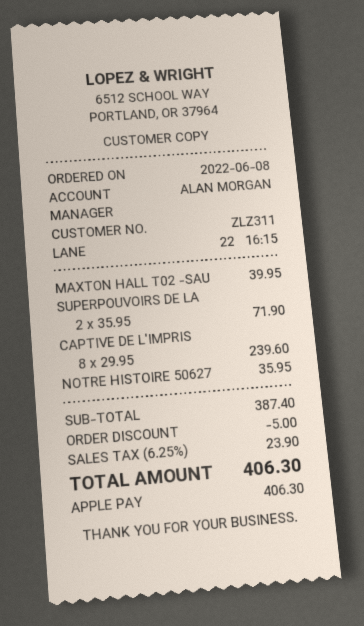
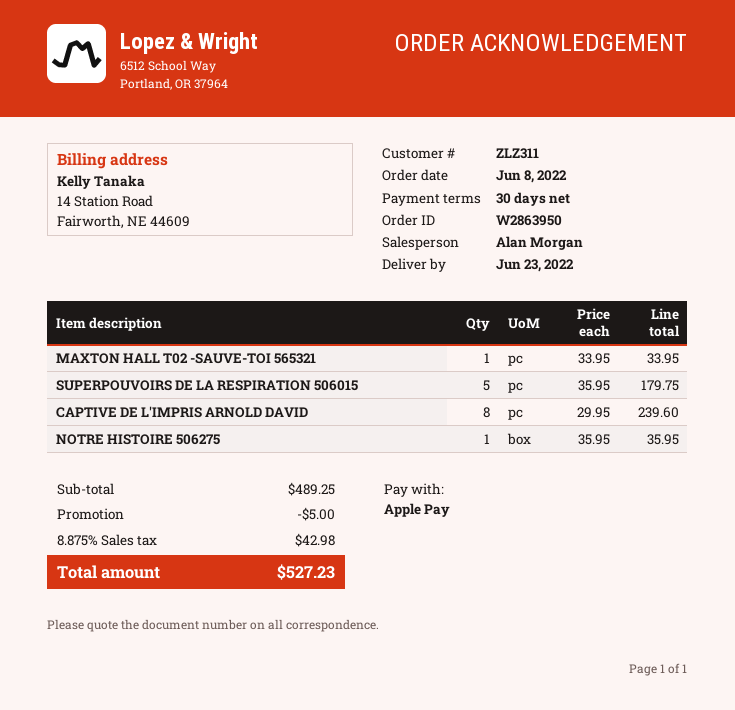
MAXTON HALL T02 -SAU: 1 x 39.95 = 39.95 -> 1 x 33.95 = 33.95
SUPERPOUVOIRS DE LA: 2 x 35.95 = 71.90 -> 5 x 35.95 = 179.75
subtotal: 387.40 -> 489.25
tax: 6.25% = 23.90 -> 8.875% = 42.98
total: 406.30 -> 527.23

